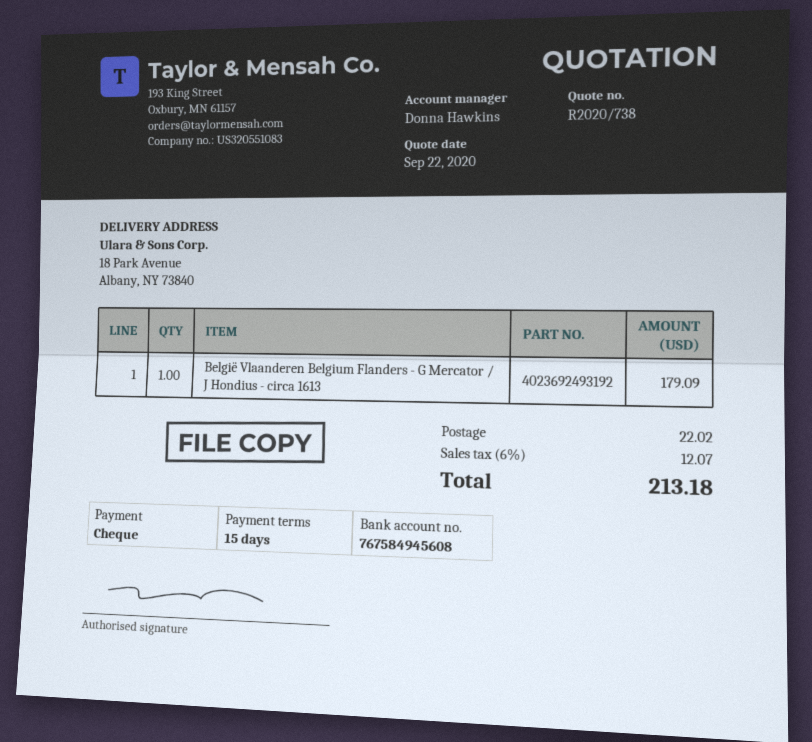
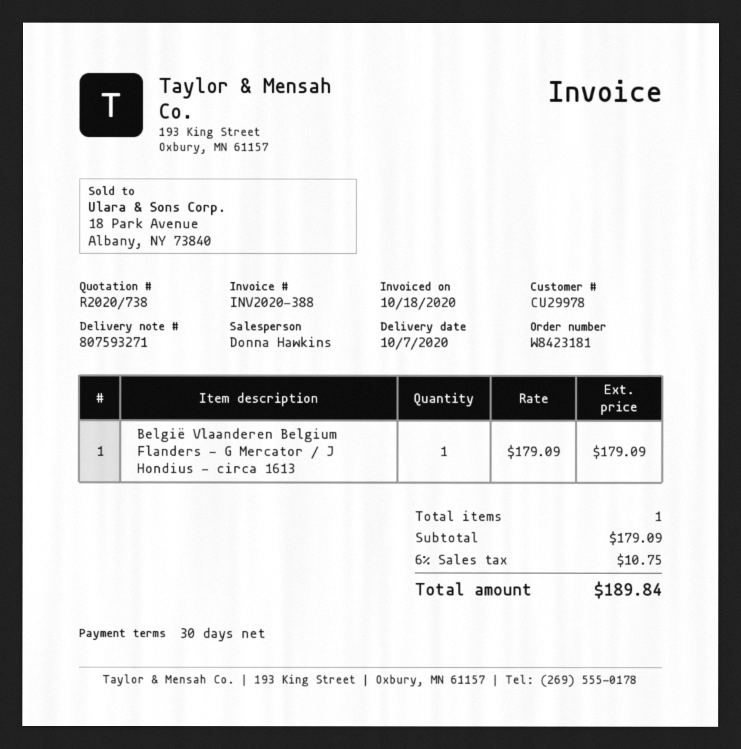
payment terms: 15 days -> 30 days
shipping: 22.02 -> none
tax: 6% = 12.07 -> 6% = 10.75
total: 213.18 -> 189.84

